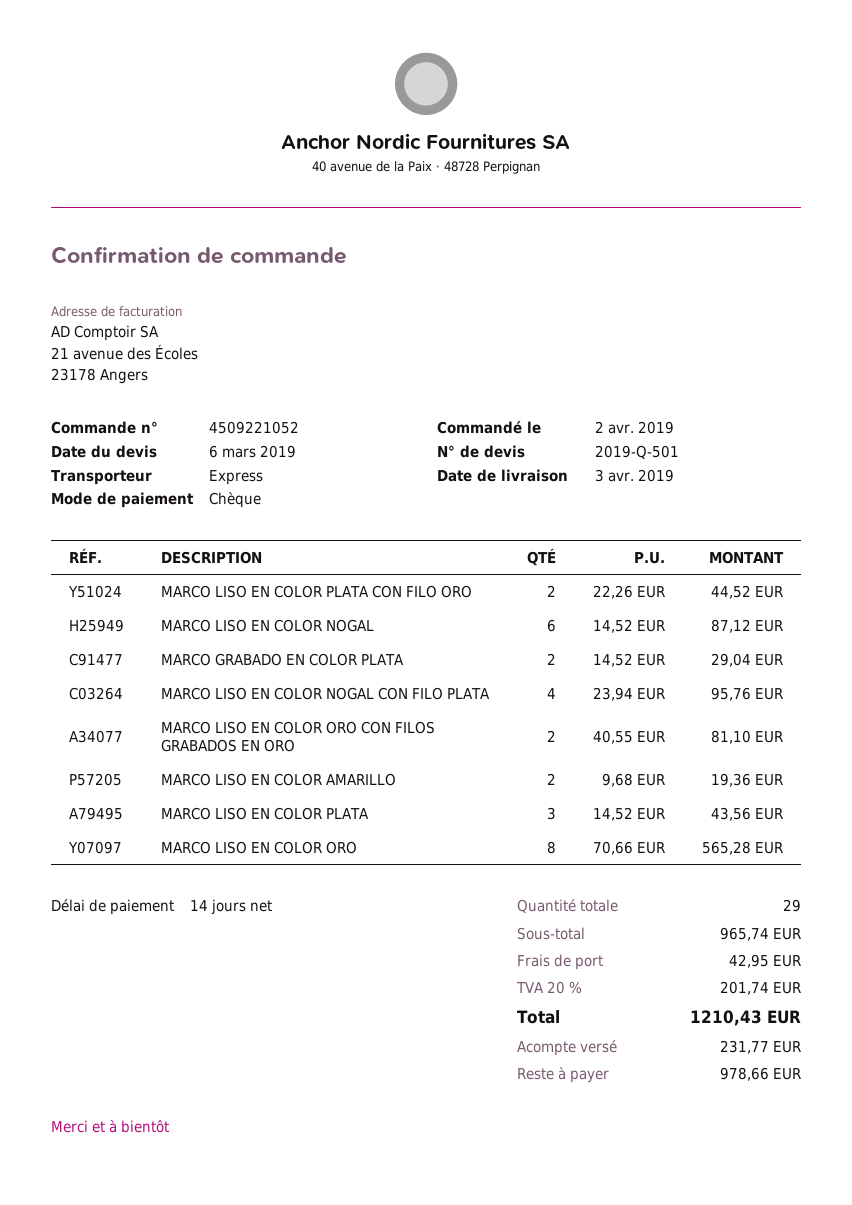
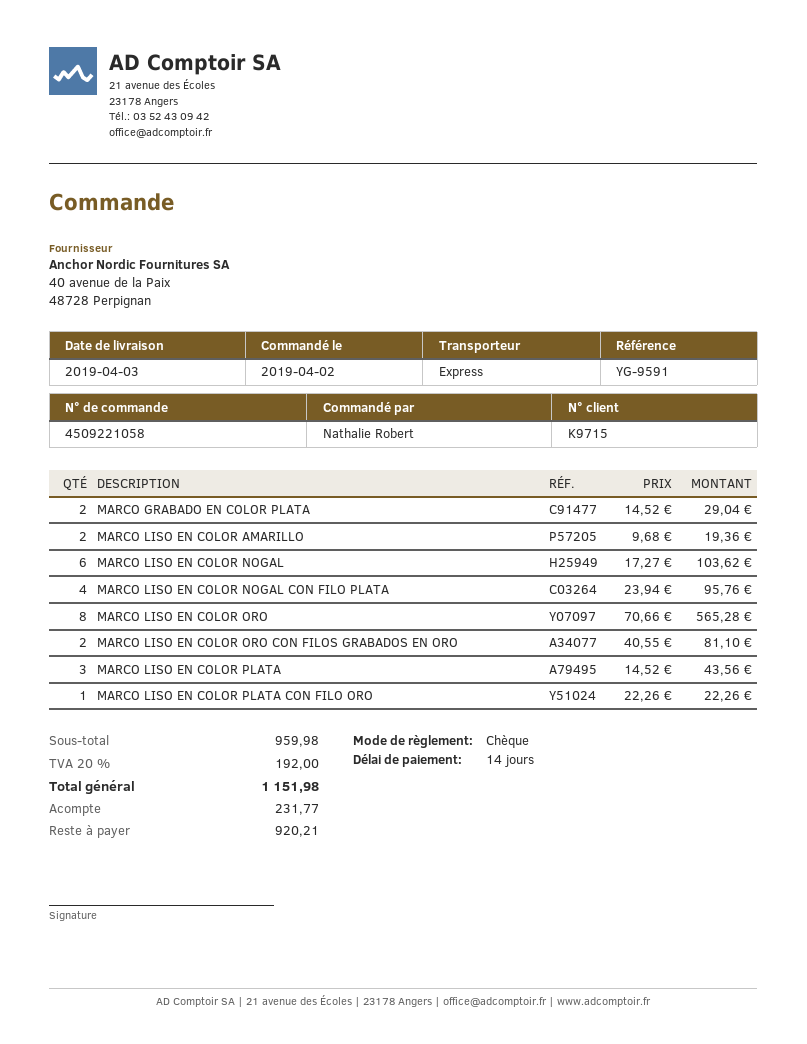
order number: 4509221052 -> 4509221058
MARCO LISO EN COLOR PLATA CON FILO ORO: 2 x 22.26 = 44.52 -> 1 x 22.26 = 22.26
MARCO LISO EN COLOR NOGAL: 6 x 14.52 = 87.12 -> 6 x 17.27 = 103.62
subtotal: 965.74 -> 959.98
shipping: 42.95 -> none
tax: 20% = 201.74 -> 20% = 192.00
total: 1210.43 -> 1151.98
balance: 978.66 -> 920.21

